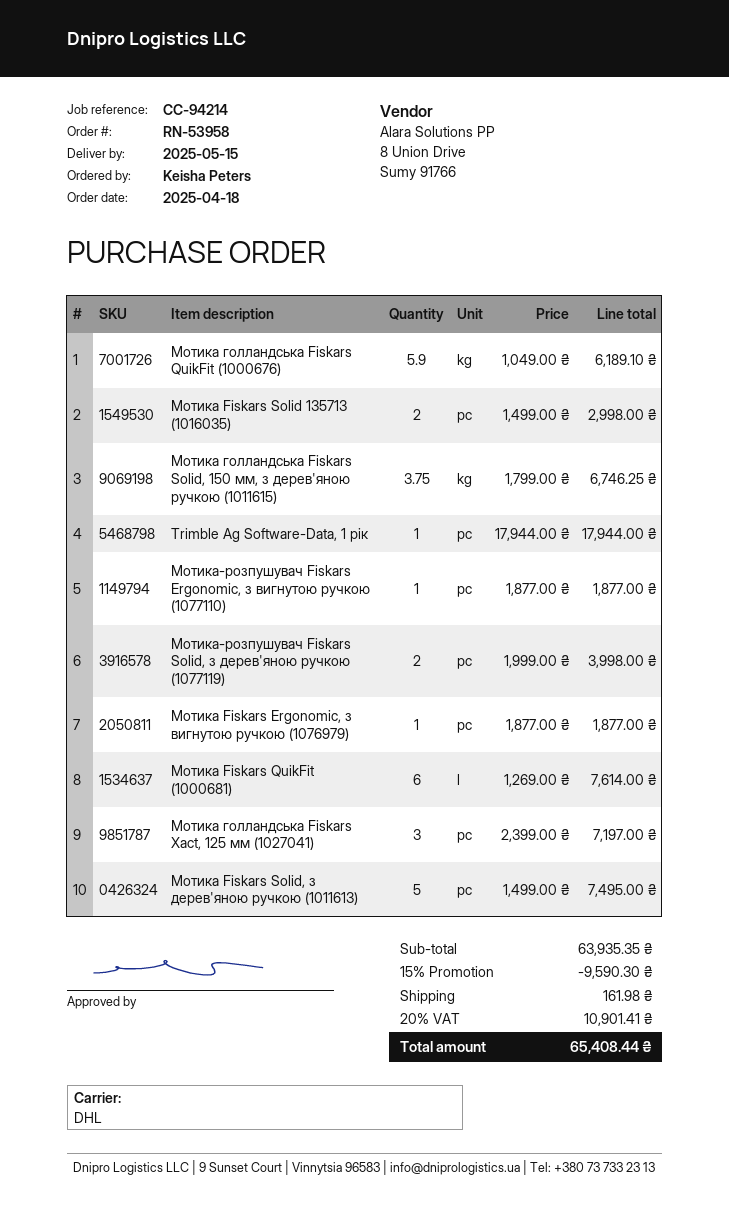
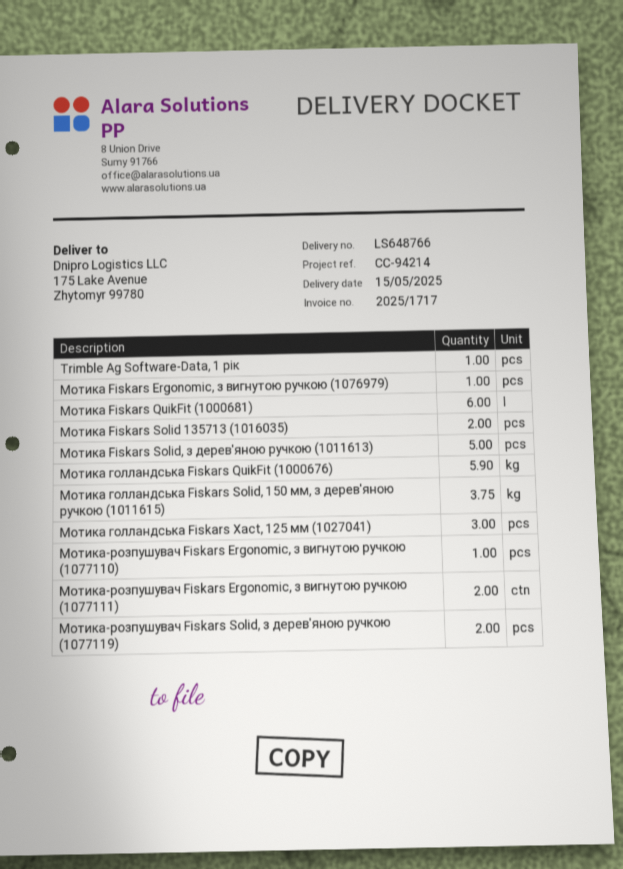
Мотика-розпушувач Fiskars Ergonomic, з вигнутою ручкою (1077111): none -> 2

